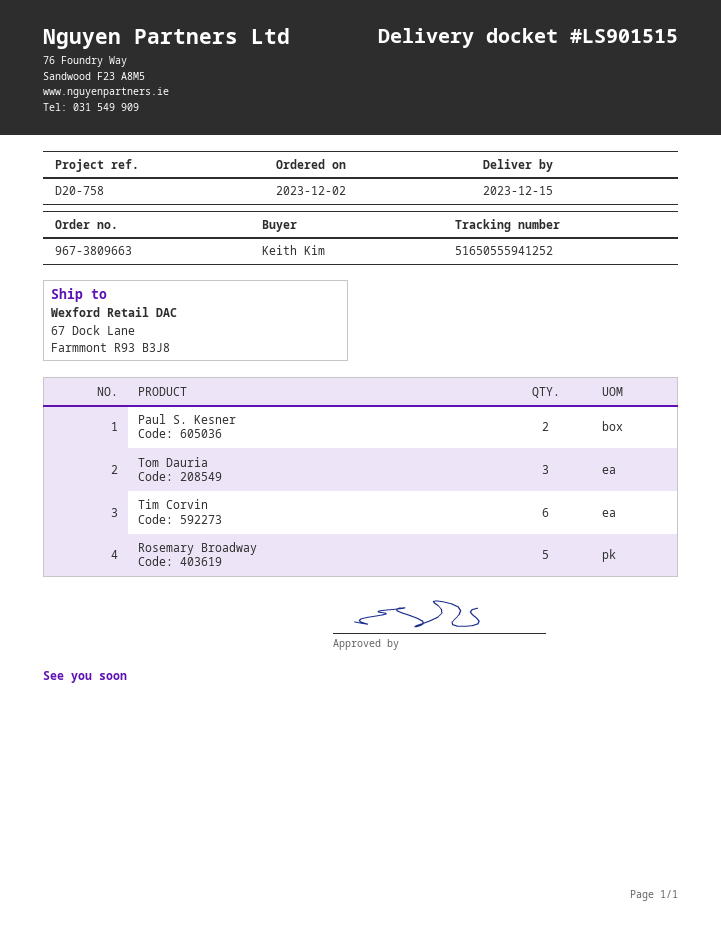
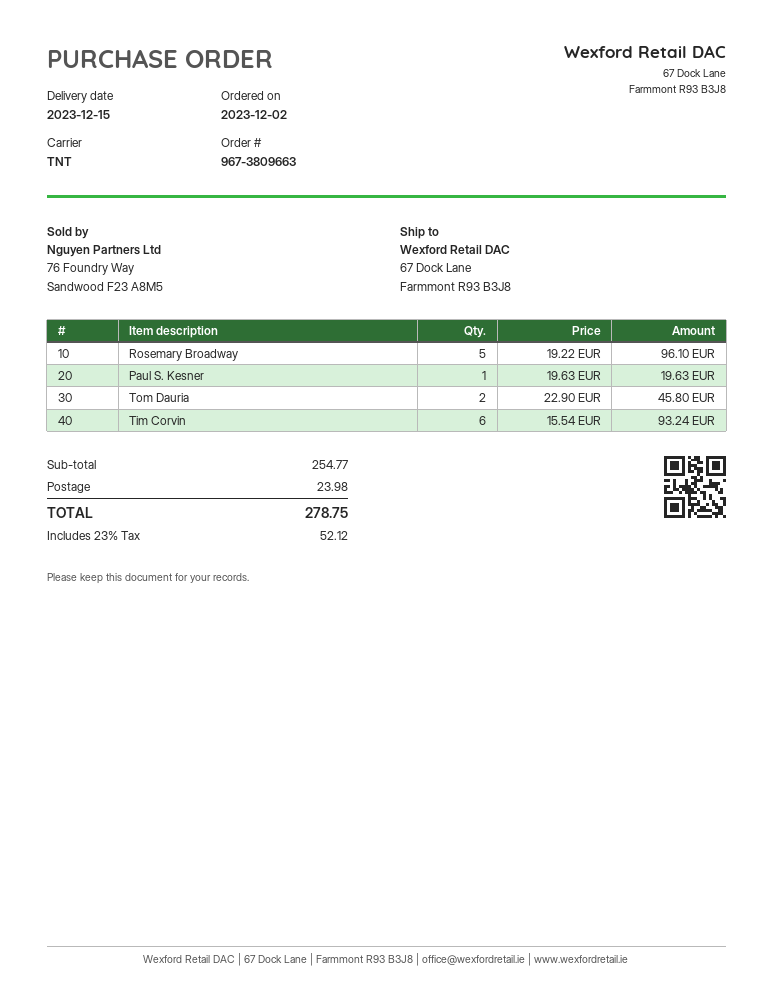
Paul S. Kesner: 2 -> 1
Tom Dauria: 3 -> 2

